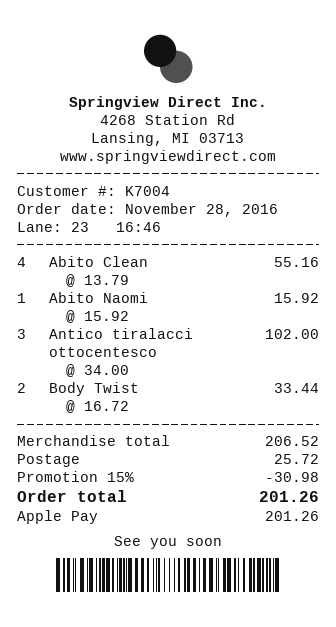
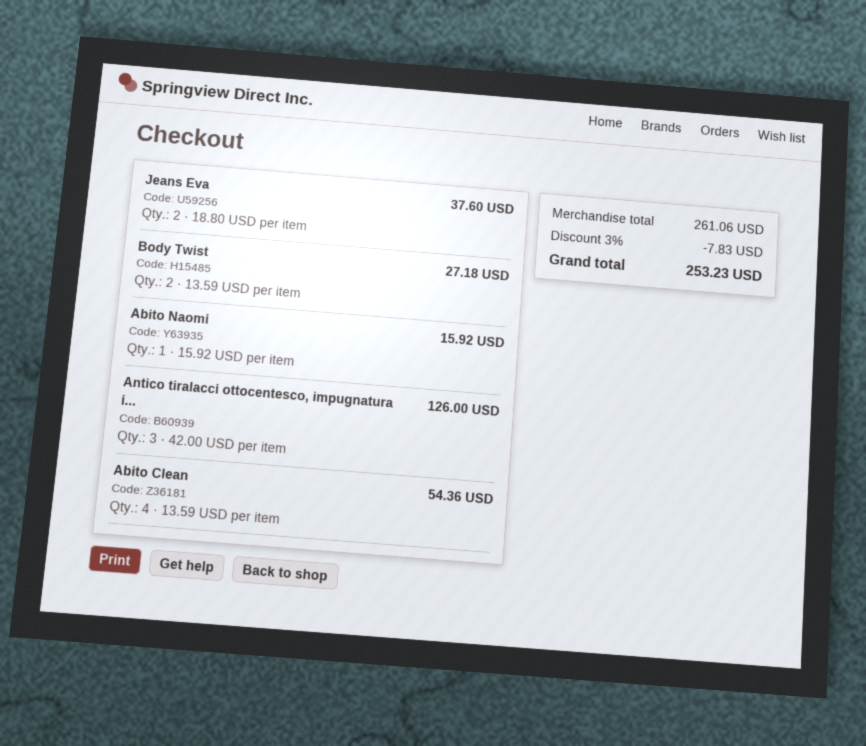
Abito Clean: 4 x 13.79 = 55.16 -> 4 x 13.59 = 54.36
Antico tiralacci ottocentesco: 3 x 34.00 = 102.00 -> 3 x 42.00 = 126.00
Body Twist: 2 x 16.72 = 33.44 -> 2 x 13.59 = 27.18
Jeans Eva: none -> 2 x 18.80 = 37.60
subtotal: 206.52 -> 261.06
discount: 15% = 30.98 -> 3% = 7.83
shipping: 25.72 -> none
total: 201.26 -> 253.23

